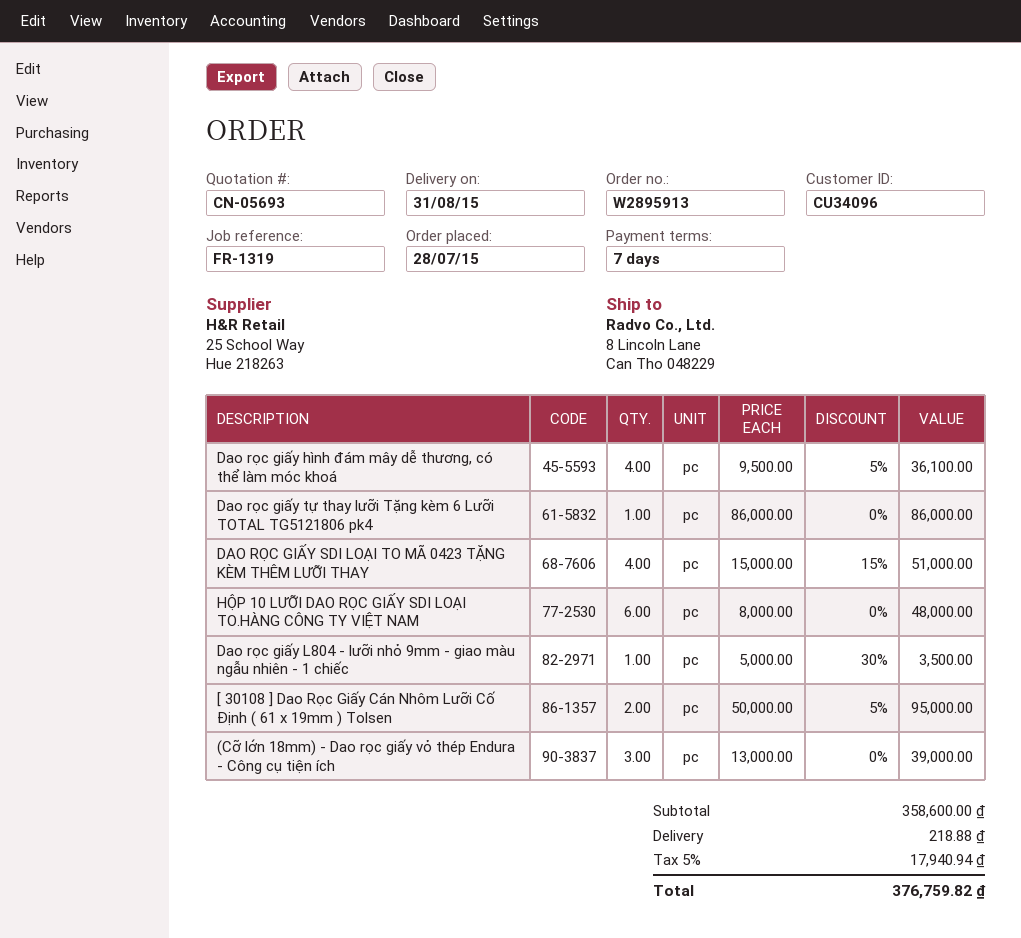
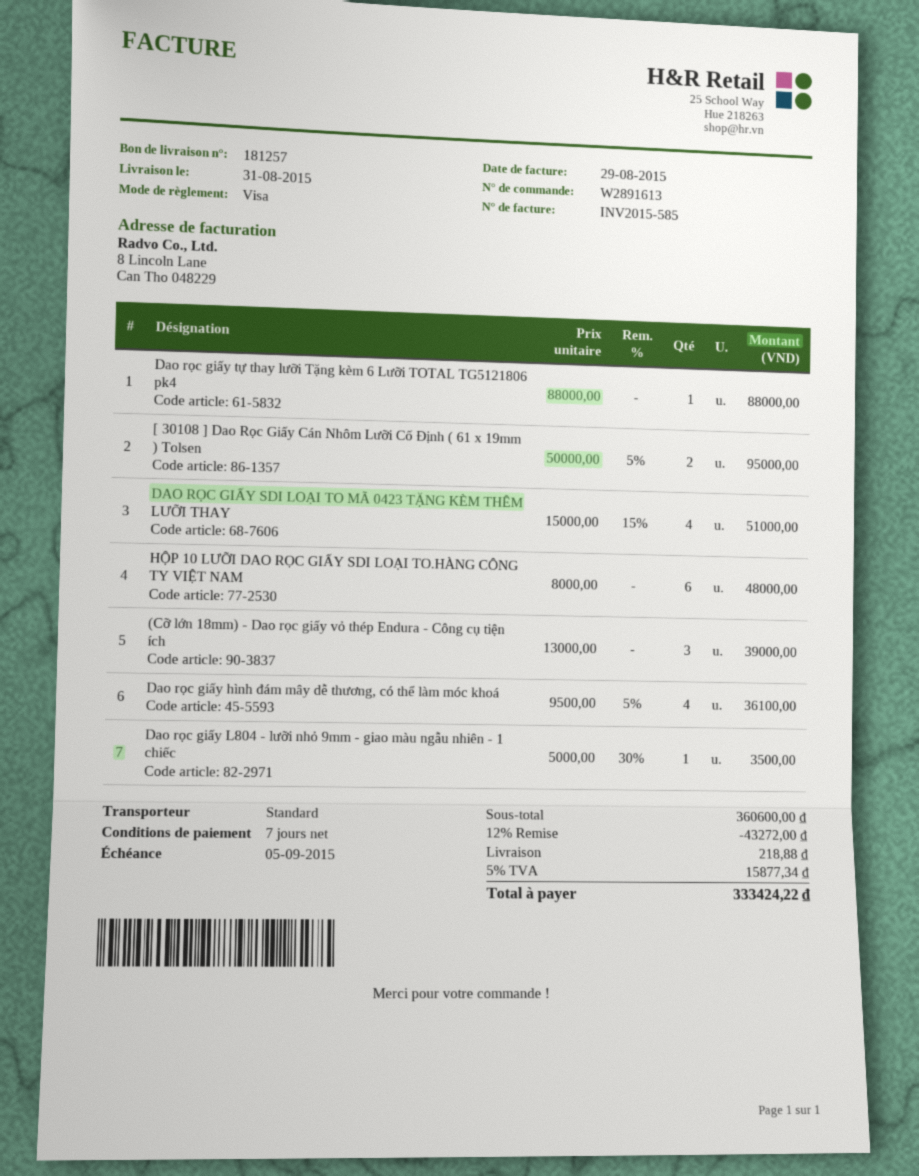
order number: W2895913 -> W2891613
Dao rọc giấy tự thay lưỡi Tặng kèm 6 Lưỡi TOTAL TG5121806 pk4: 1 x 86000.00 = 86000.00 -> 1 x 88000.00 = 88000.00
subtotal: 358600.00 -> 360600.00
discount: none -> 12% = 43272.00
tax: 5% = 17940.94 -> 5% = 15877.34
total: 376759.82 -> 333424.22

